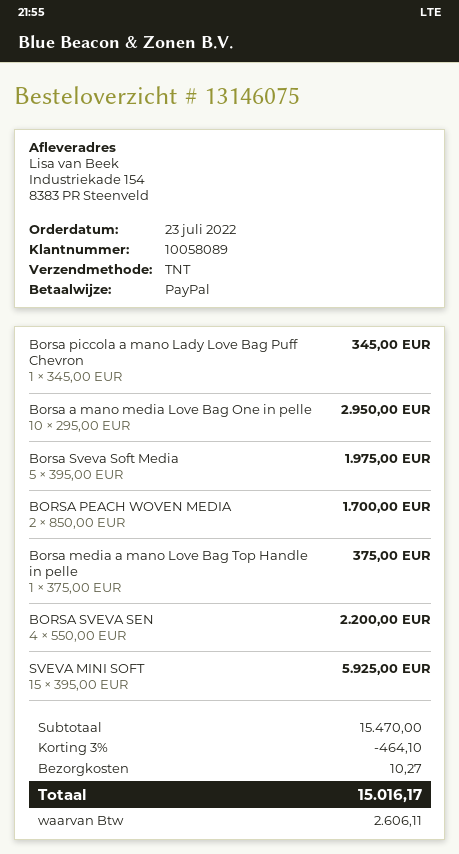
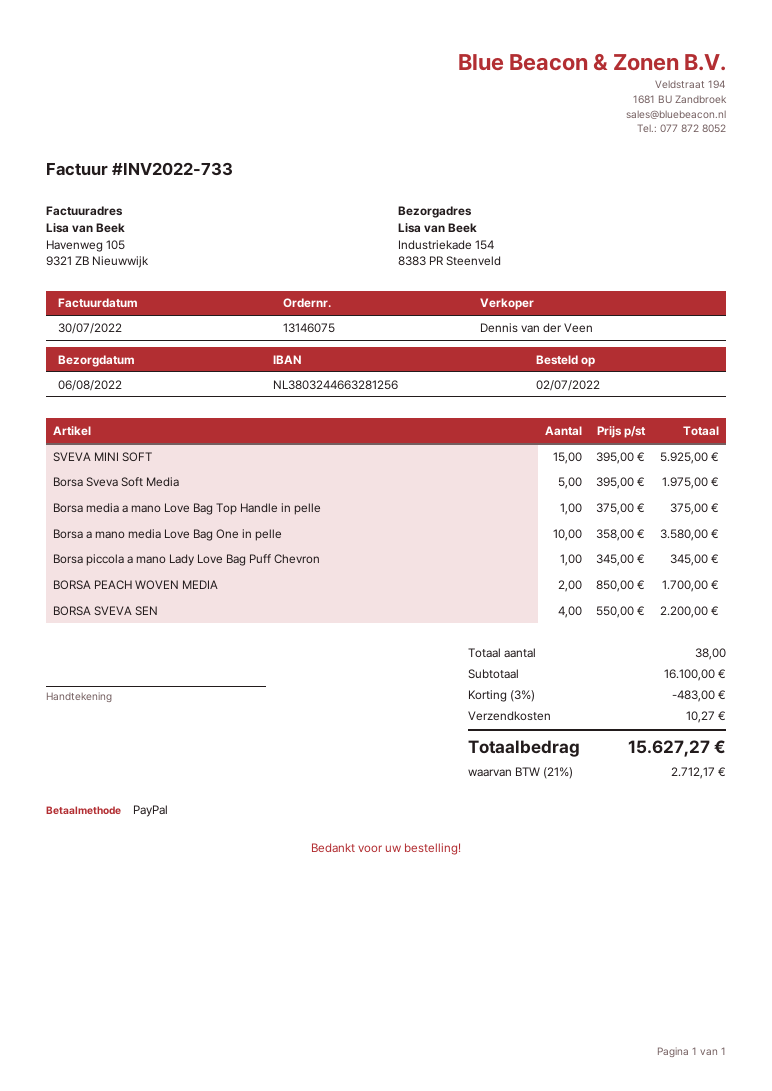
order date: 2022-07-23 -> 2022-07-02
Borsa a mano media Love Bag One in pelle: 10 x 295.00 = 2950.00 -> 10 x 358.00 = 3580.00
subtotal: 15470.00 -> 16100.00
discount: 3% = 464.10 -> 3% = 483.00
tax: 2606.11 -> 2712.17
total: 15016.17 -> 15627.27

